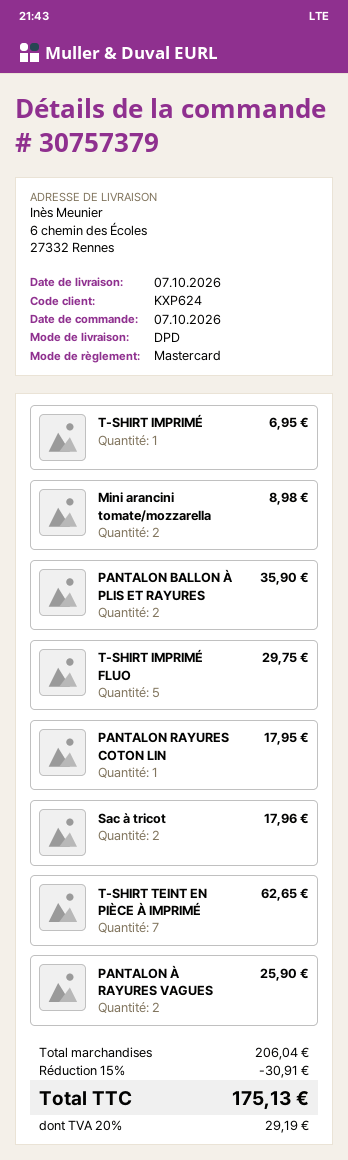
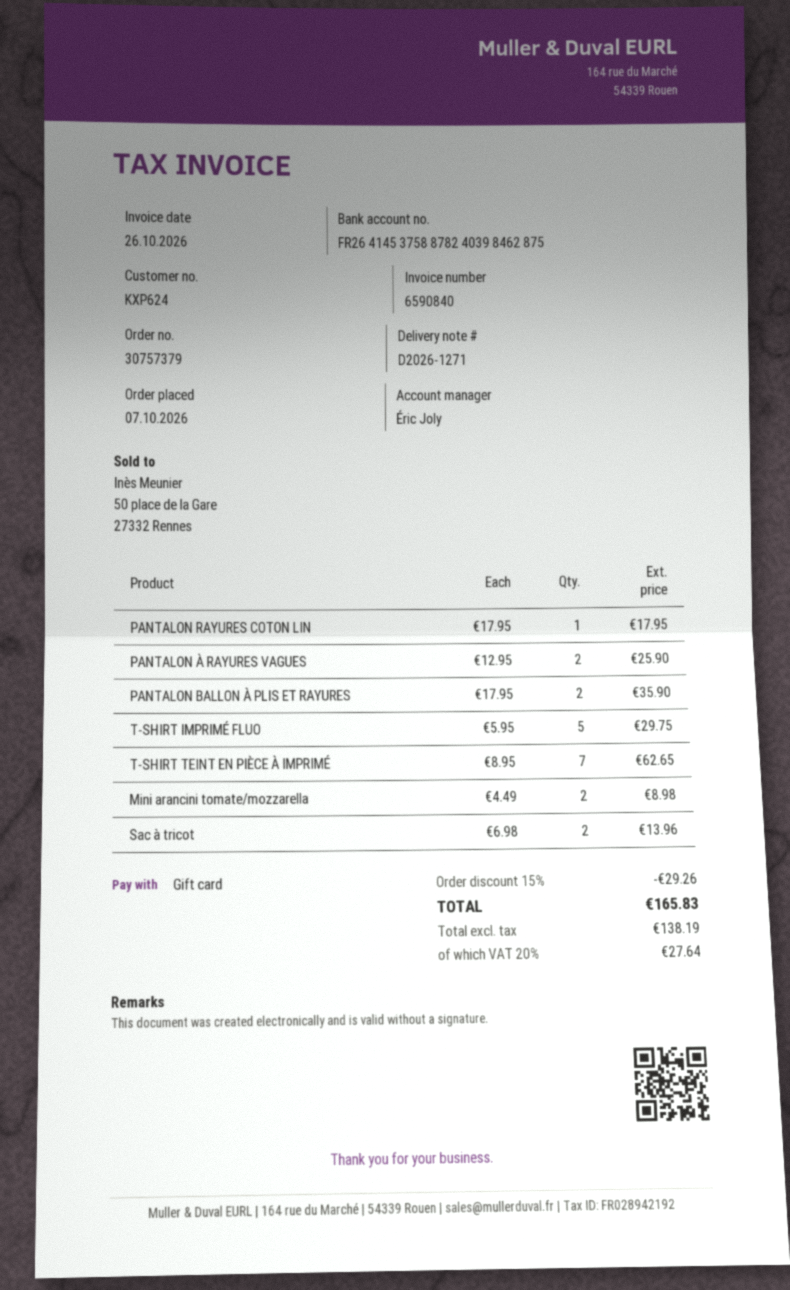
payment method: Mastercard -> gift card
T-SHIRT IMPRIMÉ: 1 for 6.95 -> none
Sac à tricot: 2 for 17.96 -> 2 for 13.96
discount: 15% = 30.91 -> 15% = 29.26
tax: 20% = 29.19 -> 20% = 27.64
total: 175.13 -> 165.83

